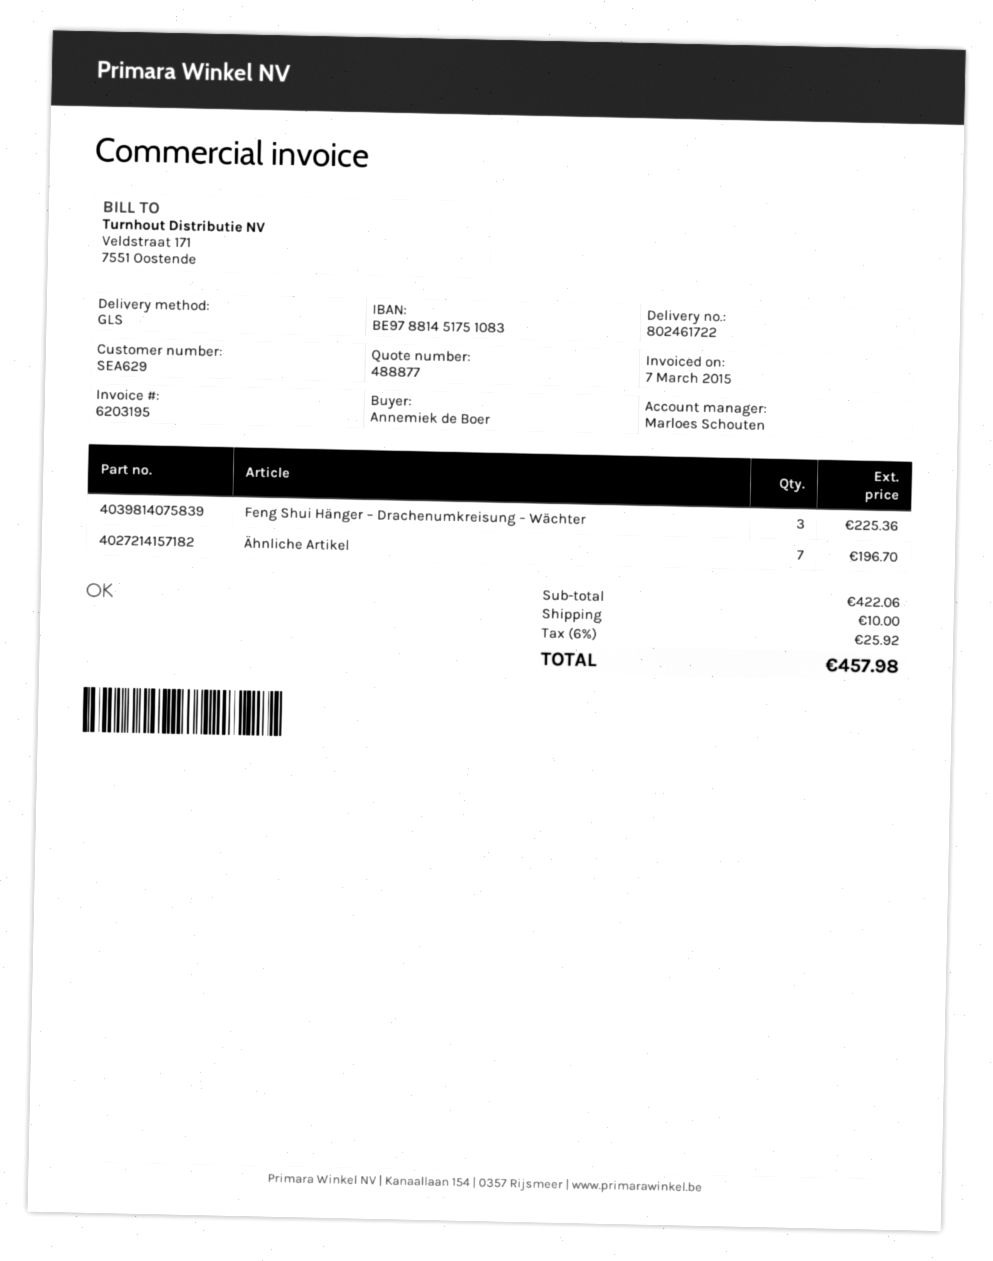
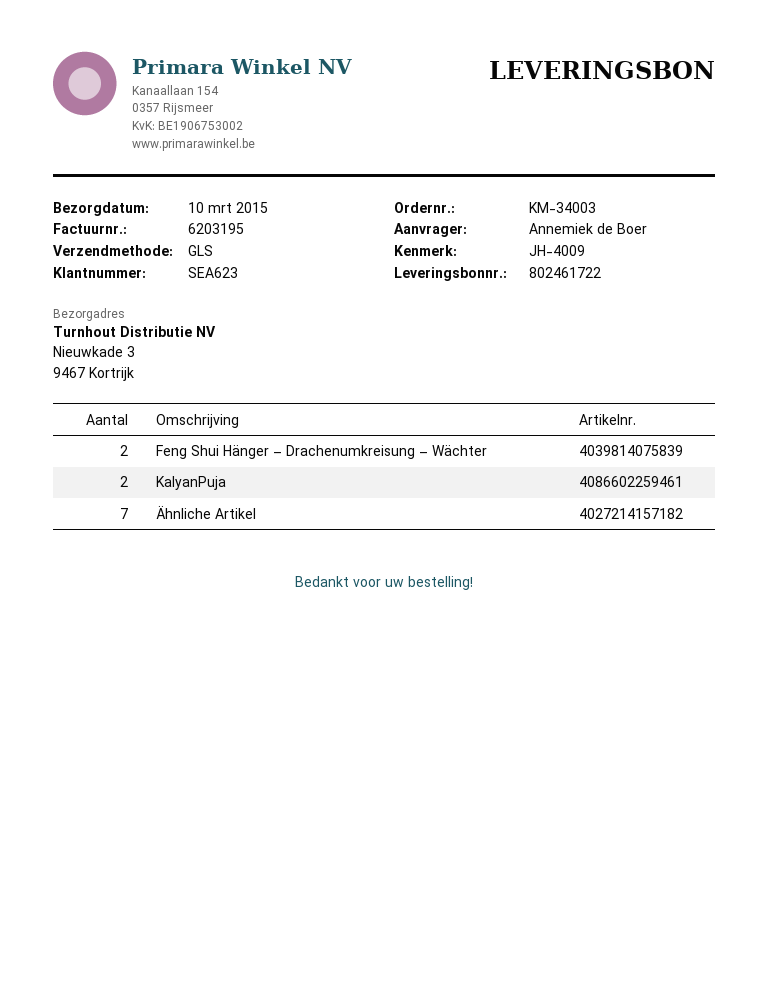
customer number: SEA629 -> SEA623
Feng Shui Hänger – Drachenumkreisung – Wächter: 3 -> 2
KalyanPuja: none -> 2

